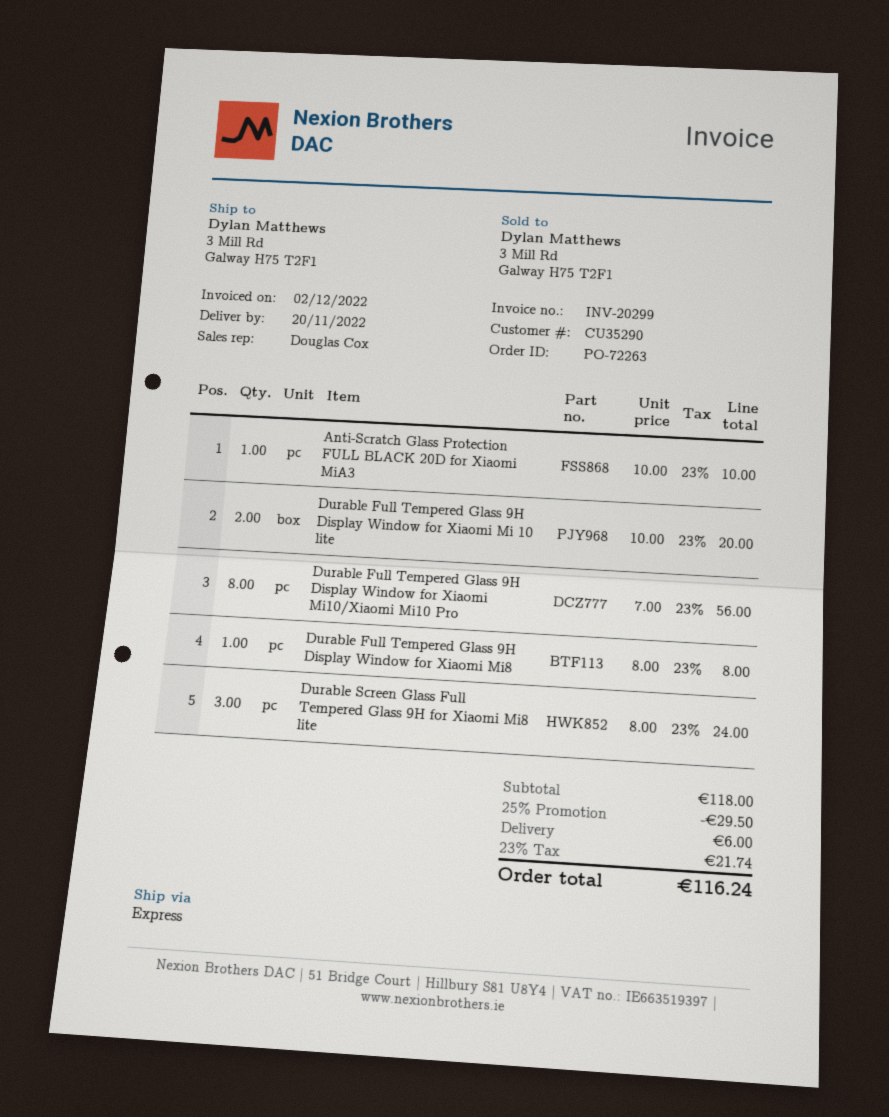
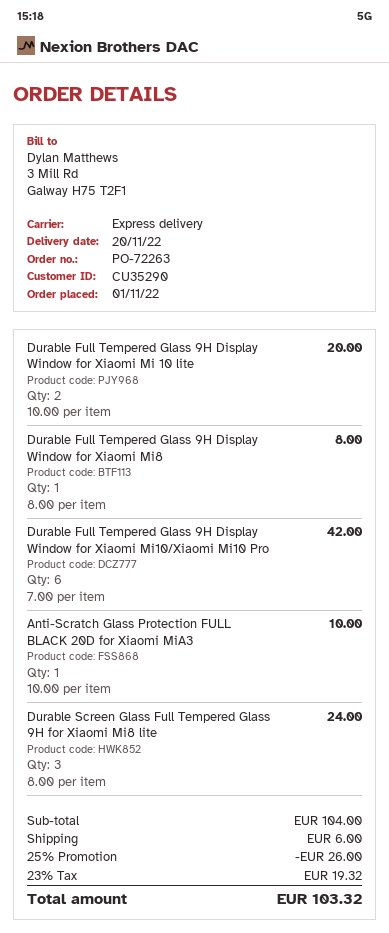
Durable Full Tempered Glass 9H Display Window for Xiaomi Mi10/Xiaomi Mi10 Pro: 8 x 7.00 = 56.00 -> 6 x 7.00 = 42.00
subtotal: 118.00 -> 104.00
discount: 25% = 29.50 -> 25% = 26.00
tax: 23% = 21.74 -> 23% = 19.32
total: 116.24 -> 103.32

